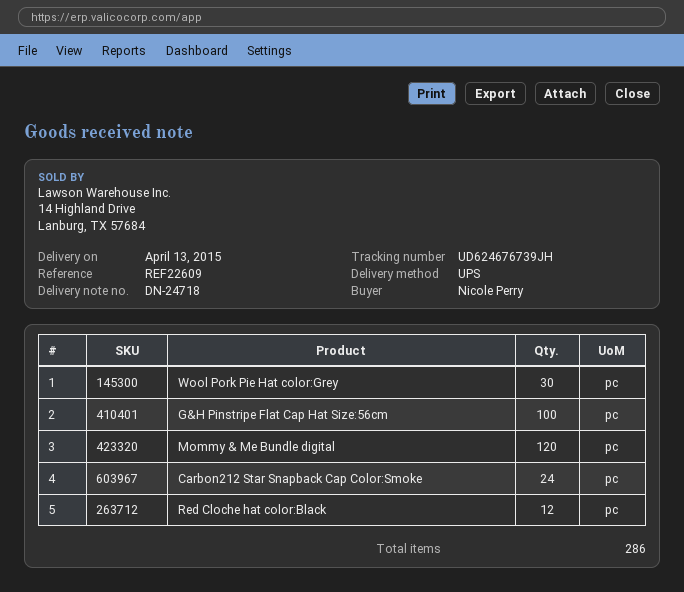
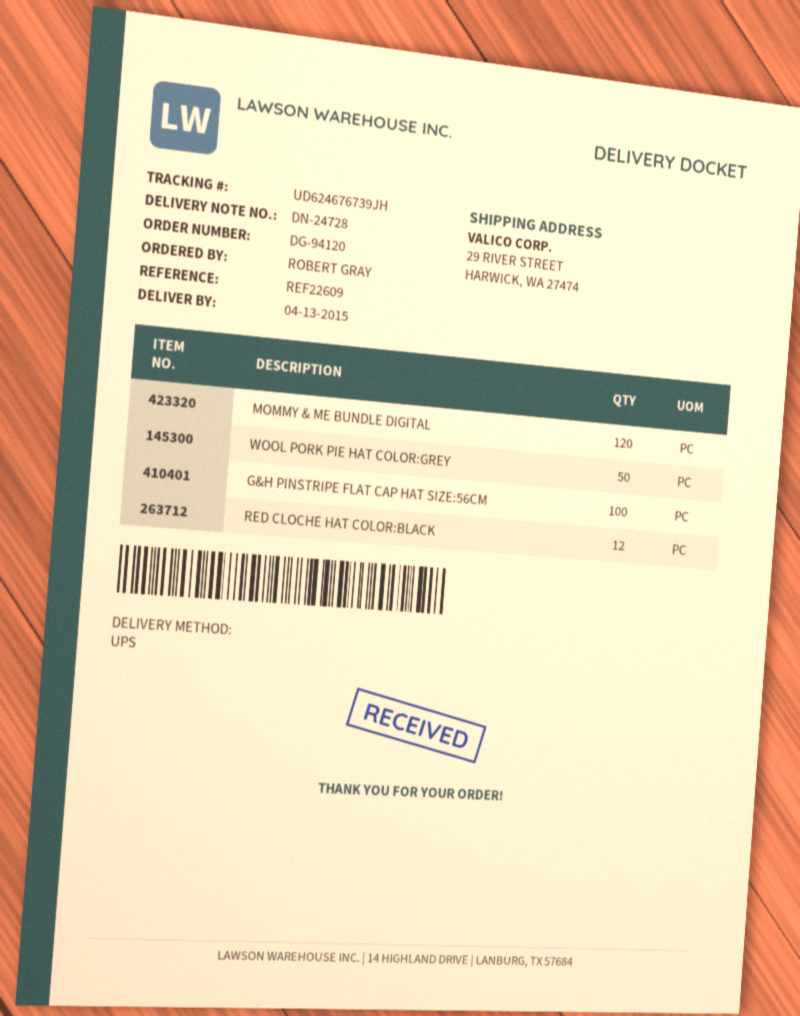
delivery note number: DN-24718 -> DN-24728
ordered by: Nicole Perry -> ROBERT GRAY
Wool Pork Pie Hat color:Grey: 30 -> 50
Carbon212 Star Snapback Cap Color:Smoke: 24 -> none

